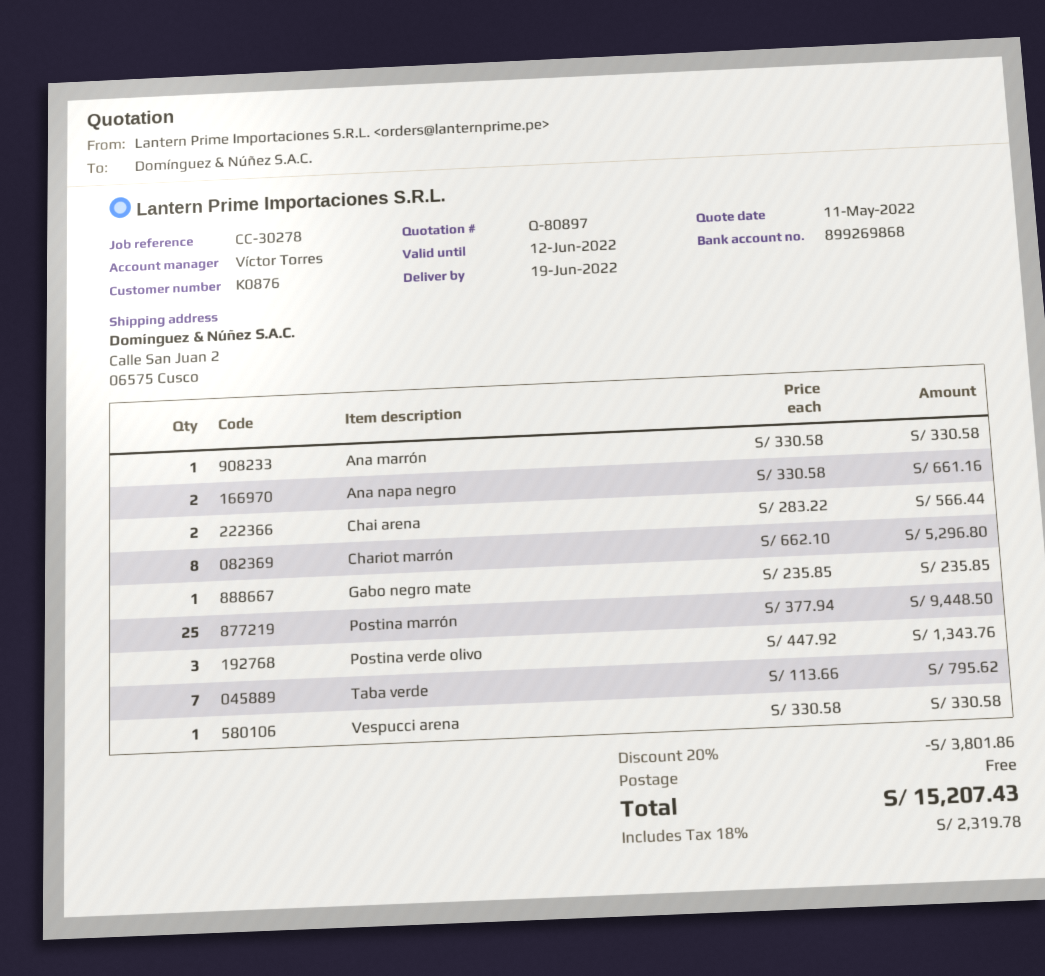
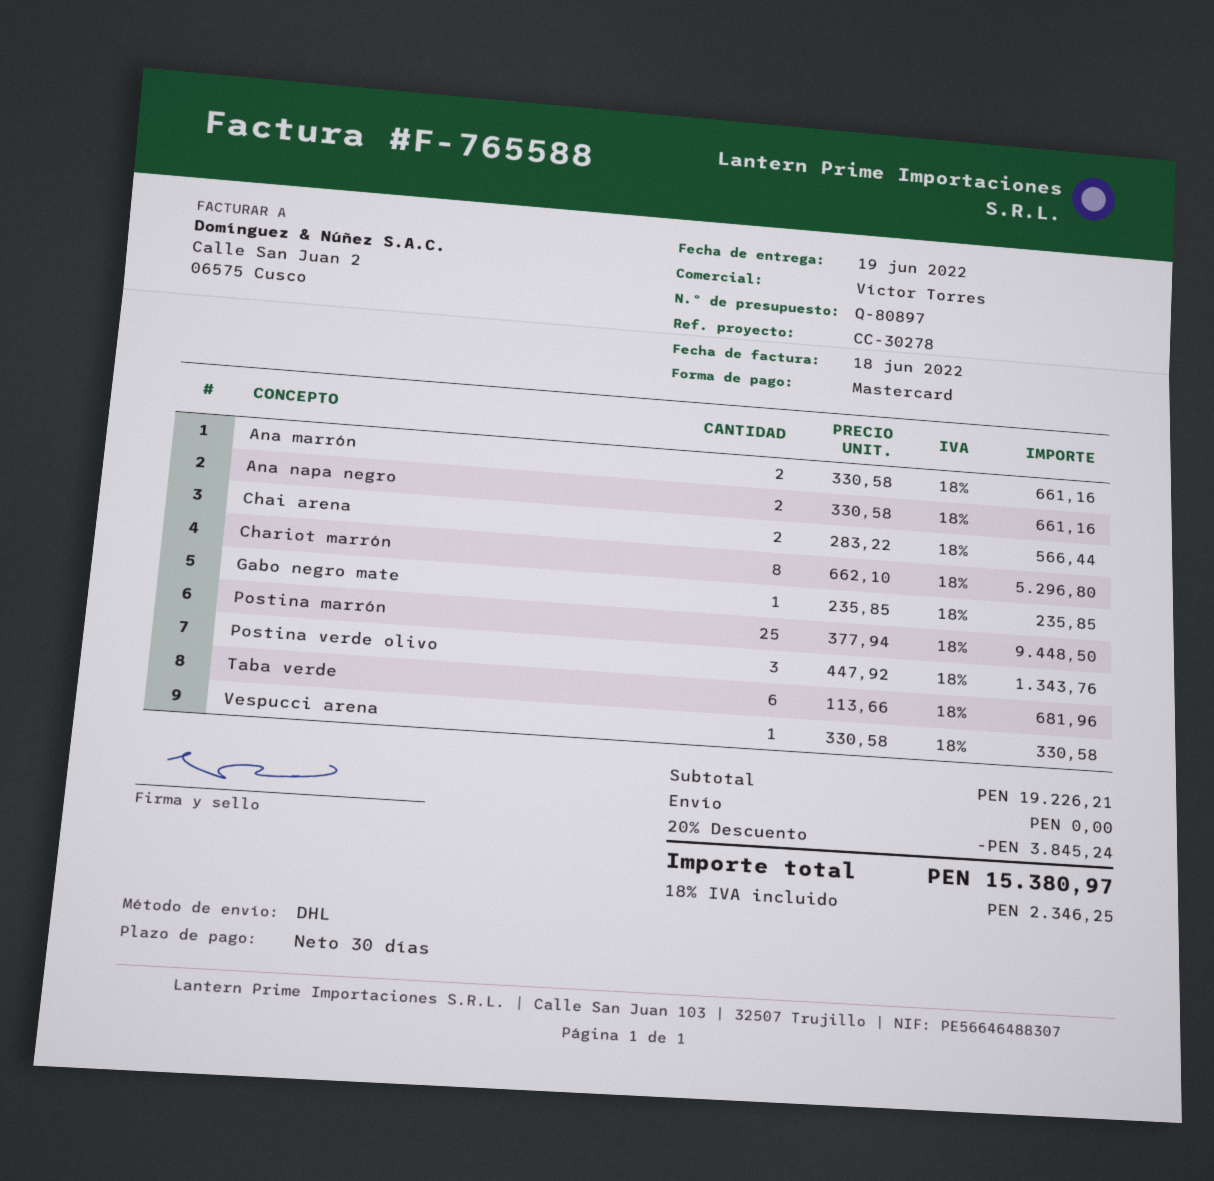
Ana marrón: 1 x 330.58 = 330.58 -> 2 x 330.58 = 661.16
Taba verde: 7 x 113.66 = 795.62 -> 6 x 113.66 = 681.96
discount: 20% = 3801.86 -> 20% = 3845.24
tax: 18% = 2319.78 -> 18% = 2346.25
total: 15207.43 -> 15380.97

